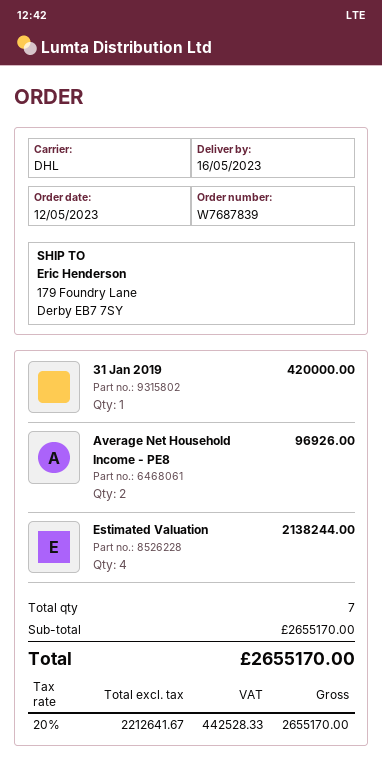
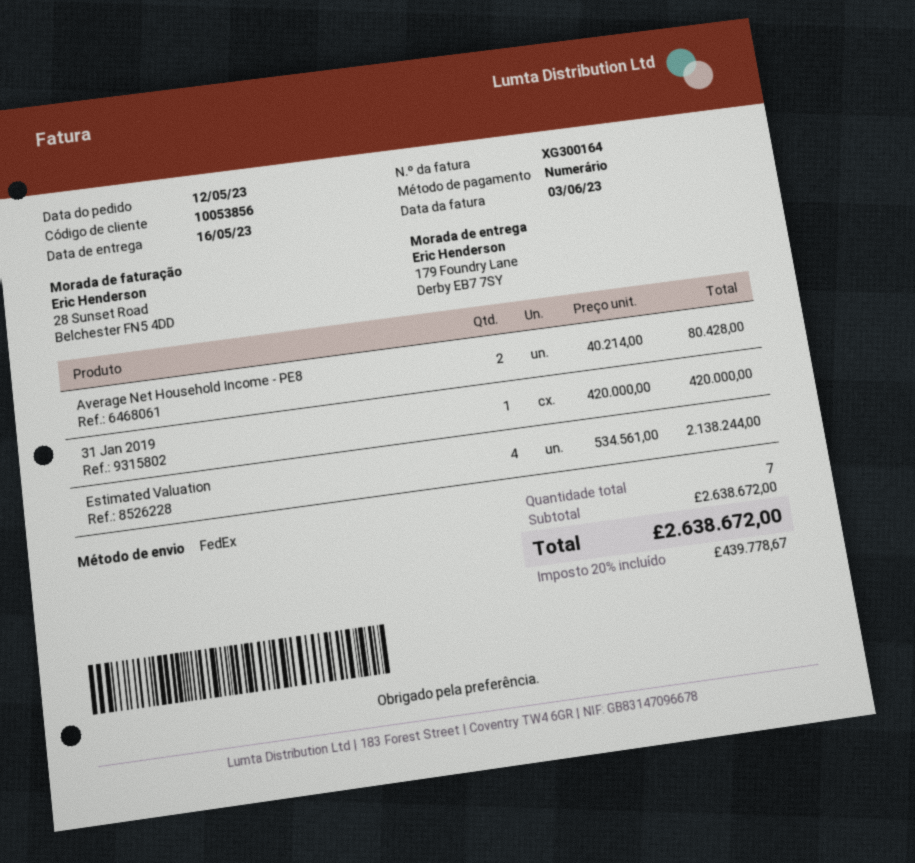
shipping method: DHL -> FedEx
Average Net Household Income - PE8: 2 for 96926.00 -> 2 for 80428.00
subtotal: 2655170.00 -> 2638672.00
tax: 20% = 442528.33 -> 20% = 439778.67
total: 2655170.00 -> 2638672.00

